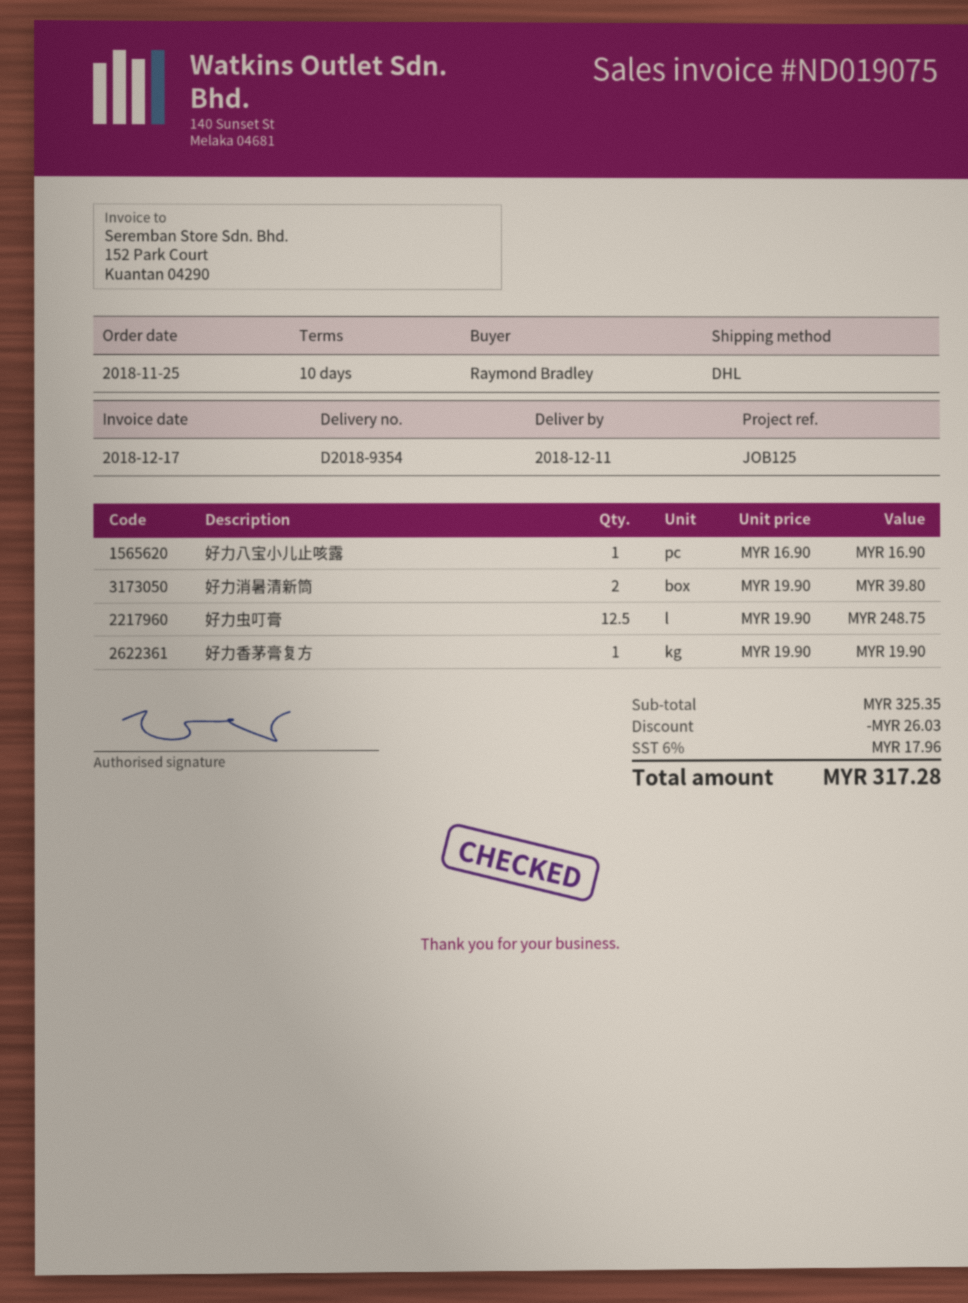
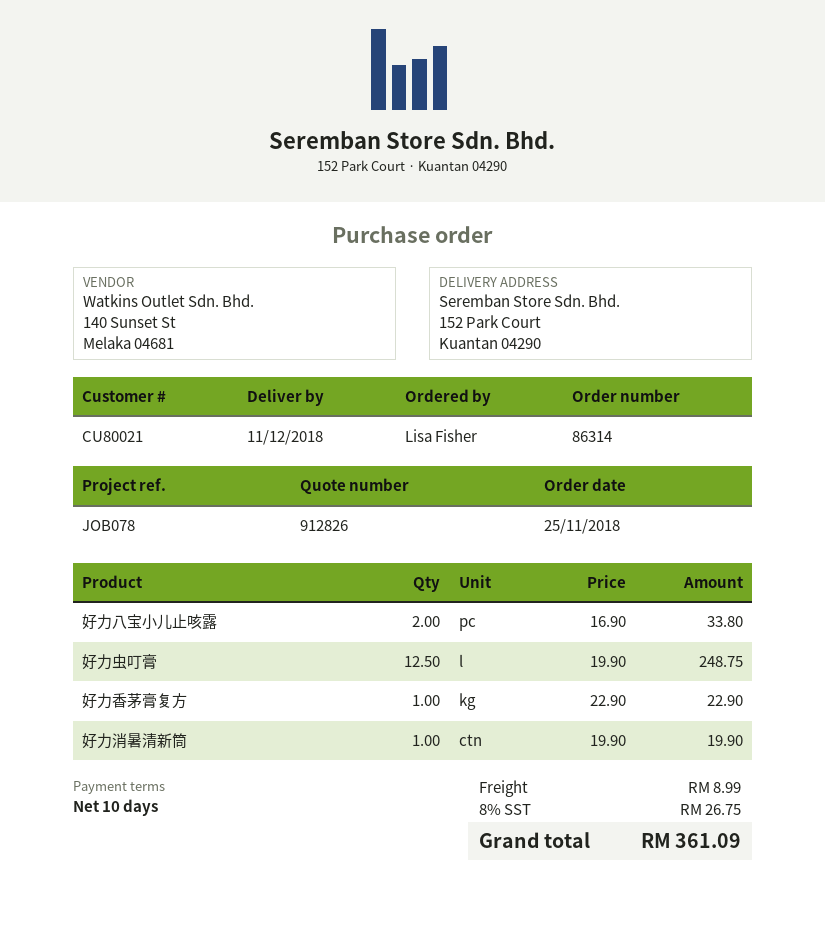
reference: JOB125 -> JOB078
ordered by: Raymond Bradley -> Lisa Fisher
好力八宝小儿止咳露: 1 x 16.90 = 16.90 -> 2 x 16.90 = 33.80
好力消暑清新筒: 2 x 19.90 = 39.80 -> 1 x 19.90 = 19.90
好力香茅膏复方: 1 x 19.90 = 19.90 -> 1 x 22.90 = 22.90
discount: 26.03 -> none
shipping: none -> 8.99
tax: 6% = 17.96 -> 8% = 26.75
total: 317.28 -> 361.09

